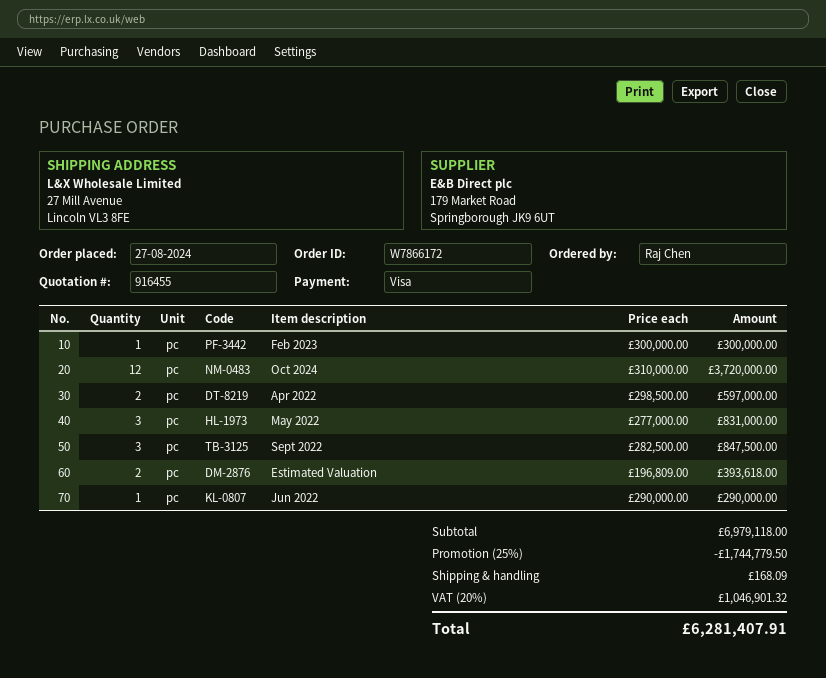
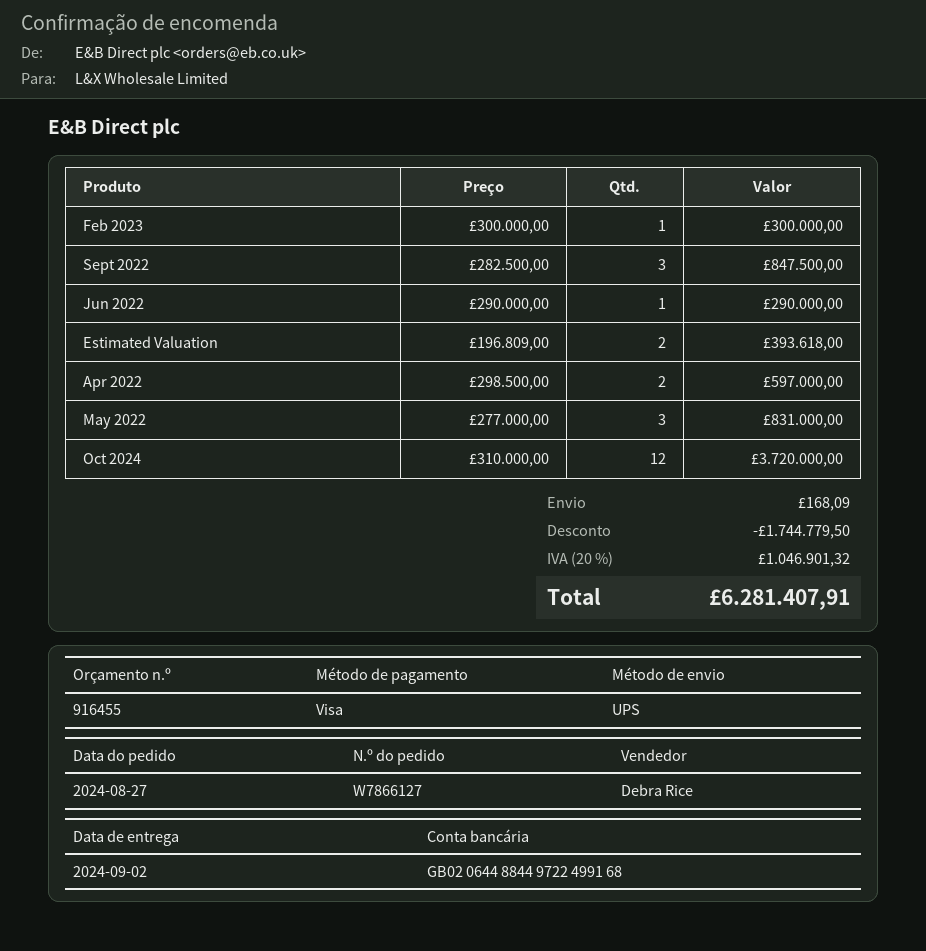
order number: W7866172 -> W7866127

